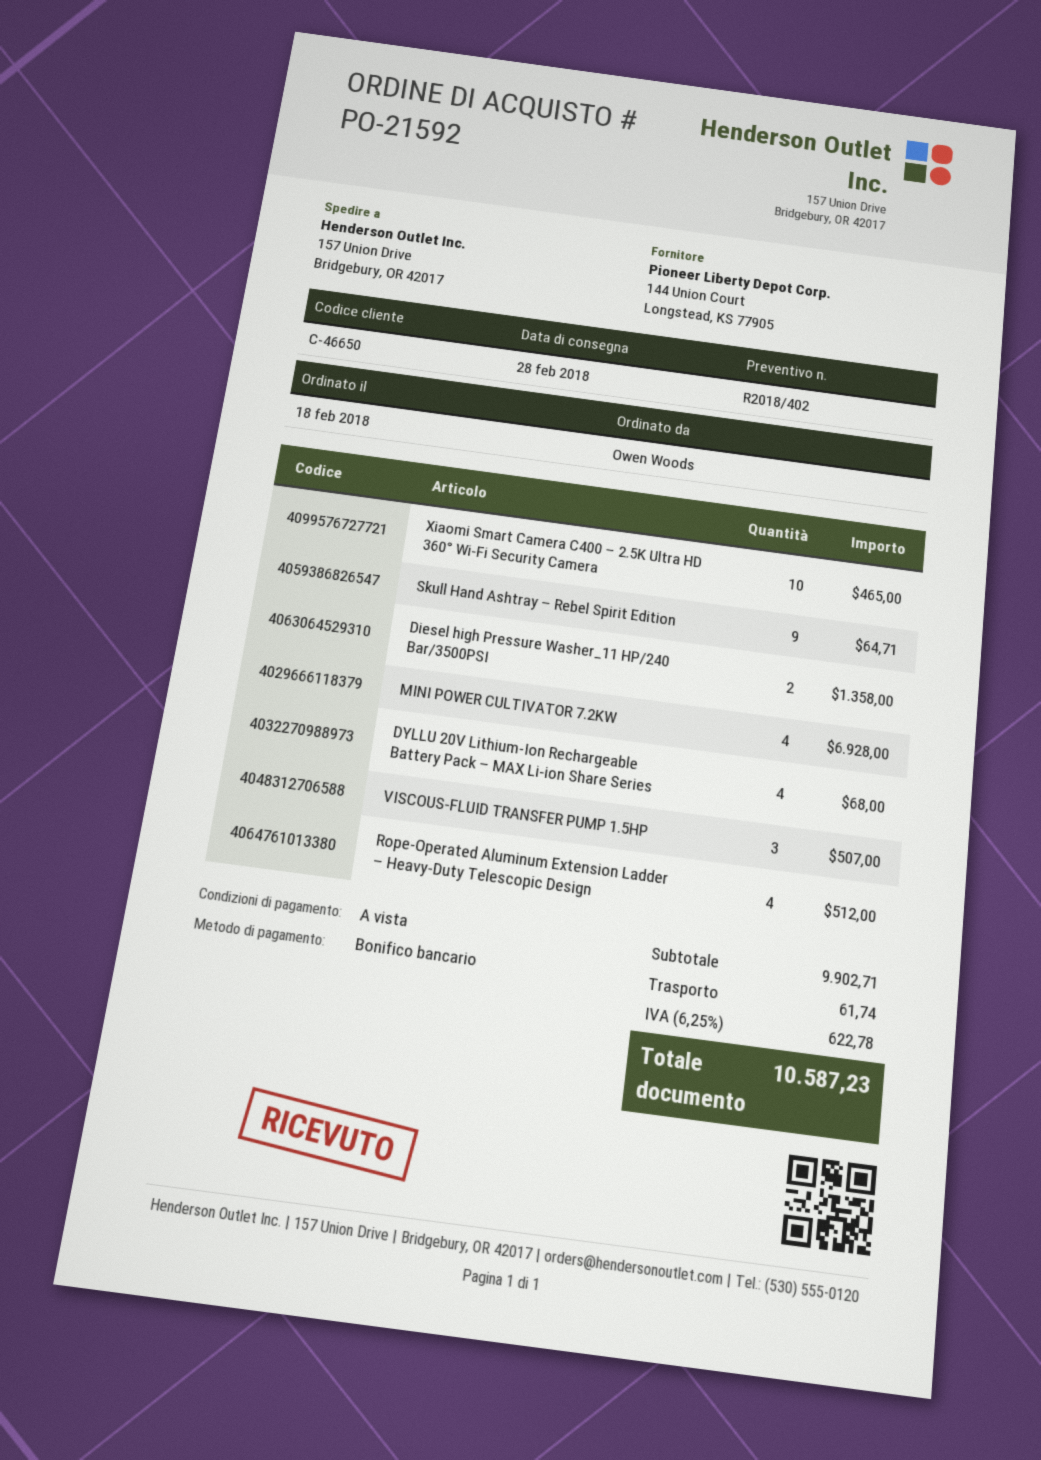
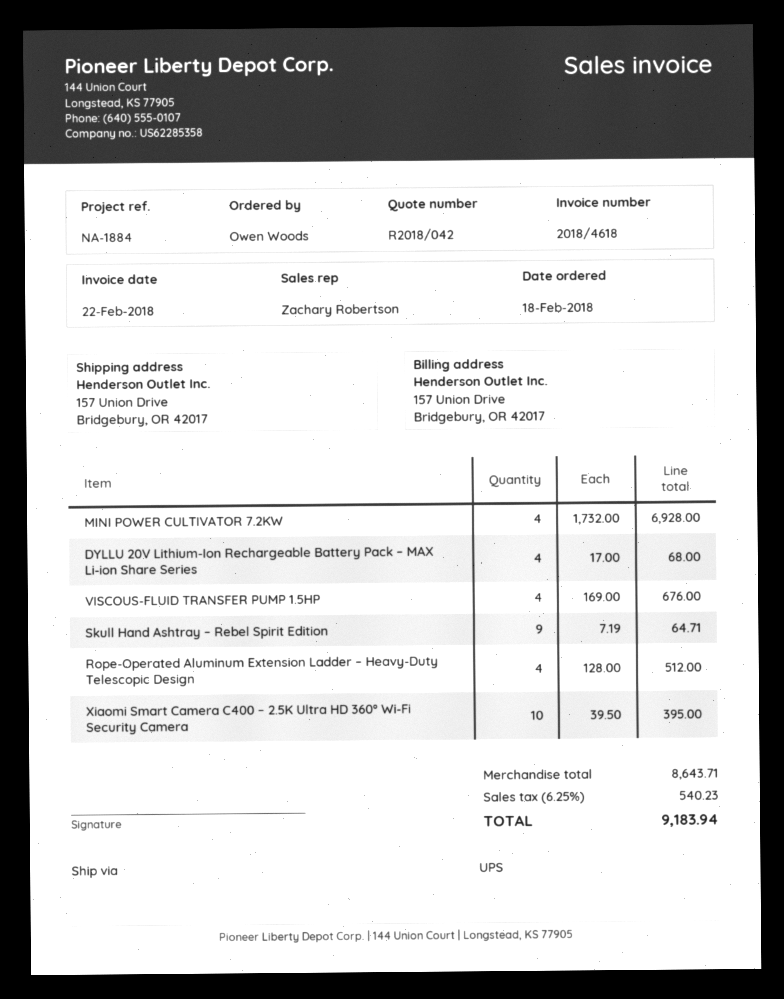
quote number: R2018/402 -> R2018/042
Xiaomi Smart Camera C400 – 2.5K Ultra HD 360° Wi-Fi Security Camera: 10 for 465.00 -> 10 for 395.00
Diesel high Pressure Washer_11 HP/240 Bar/3500PSI: 2 for 1358.00 -> none
VISCOUS-FLUID TRANSFER PUMP 1.5HP: 3 for 507.00 -> 4 for 676.00
subtotal: 9902.71 -> 8643.71
shipping: 61.74 -> none
tax: 6.25% = 622.78 -> 6.25% = 540.23
total: 10587.23 -> 9183.94

